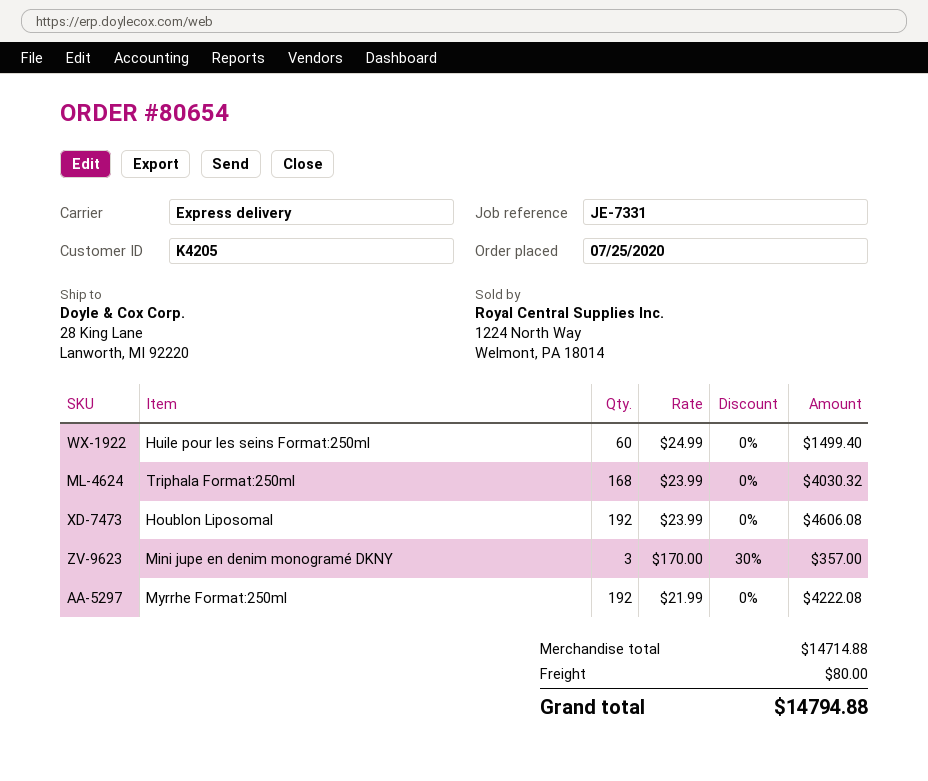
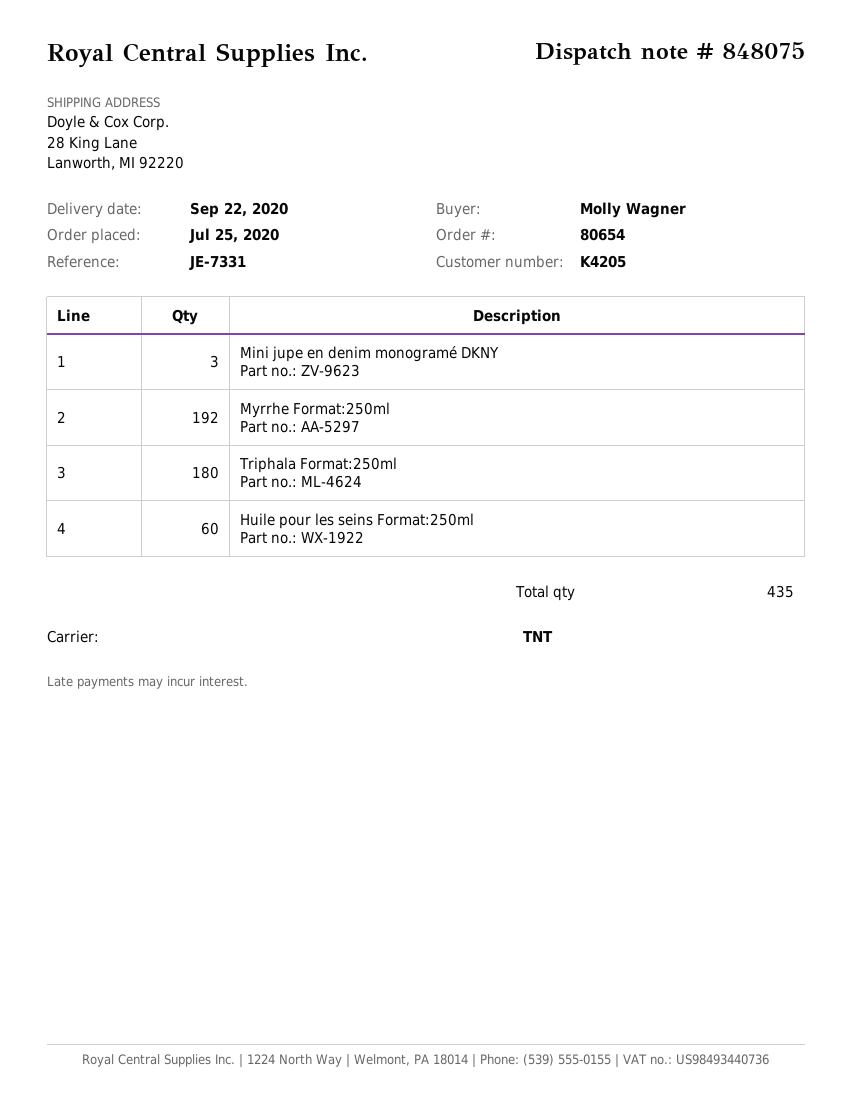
shipping method: express -> TNT
Triphala Format:250ml: 168 -> 180
Houblon Liposomal: 192 -> none

